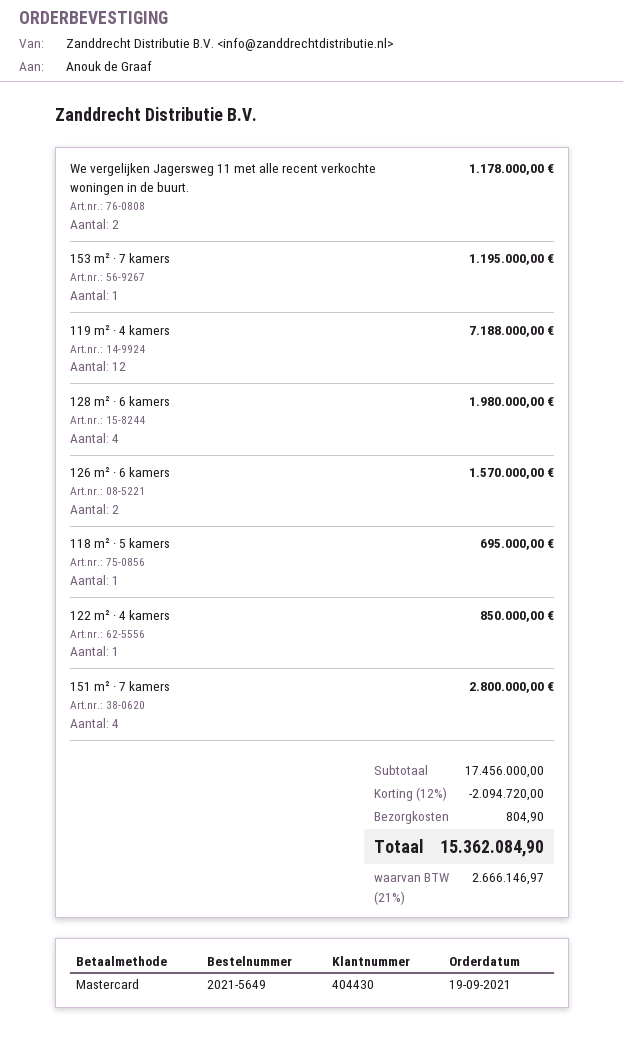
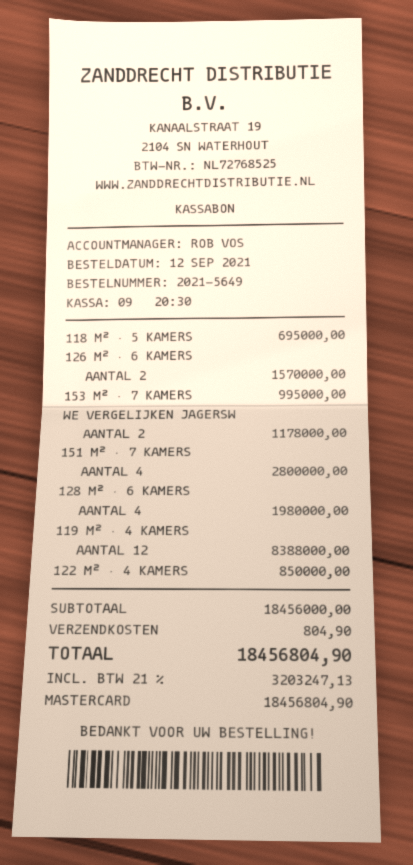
order date: 2021-09-19 -> 2021-09-12
153 m² · 7 kamers: 1 for 1195000.00 -> 1 for 995000.00
119 m² · 4 kamers: 12 for 7188000.00 -> 12 for 8388000.00
subtotal: 17456000.00 -> 18456000.00
discount: 12% = 2094720.00 -> none
tax: 21% = 2666146.97 -> 21% = 3203247.13
total: 15362084.90 -> 18456804.90

